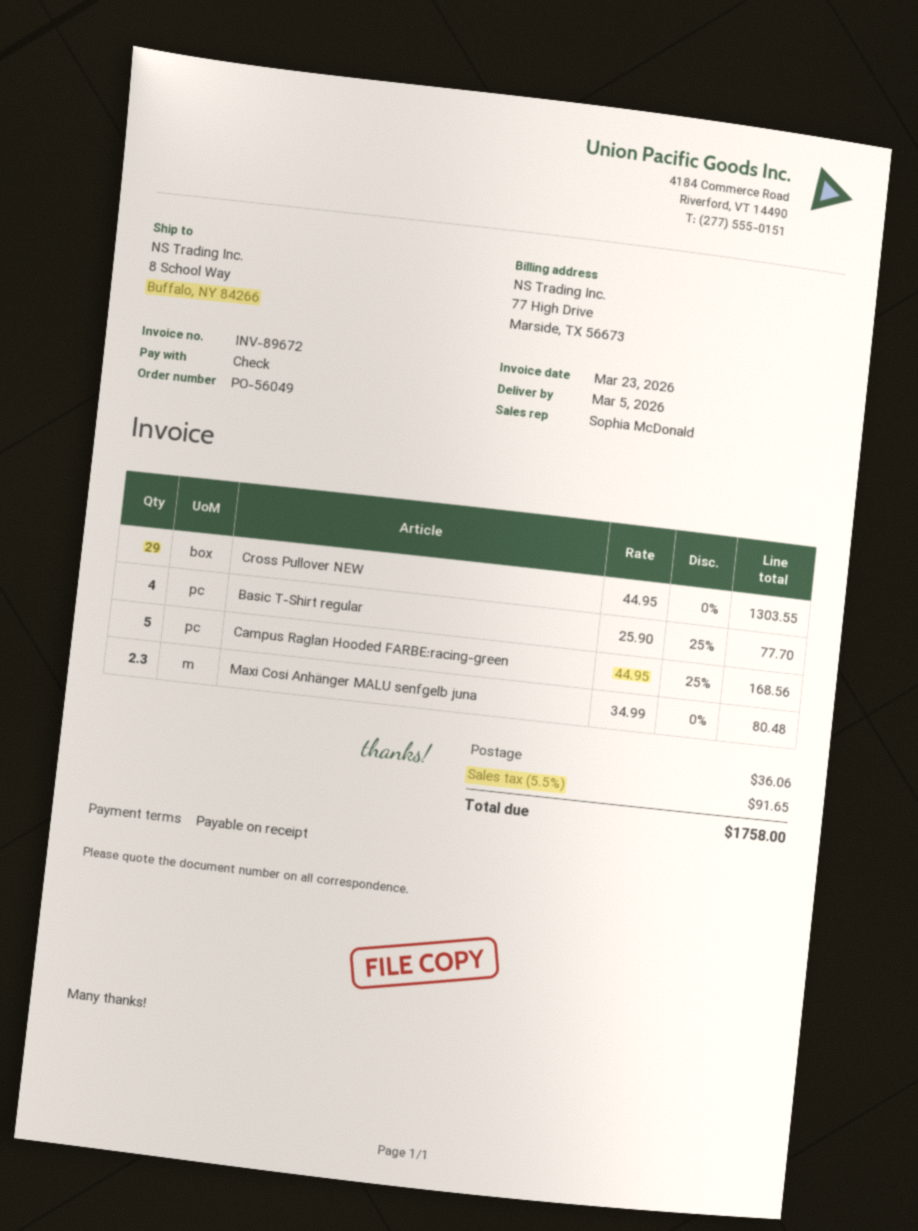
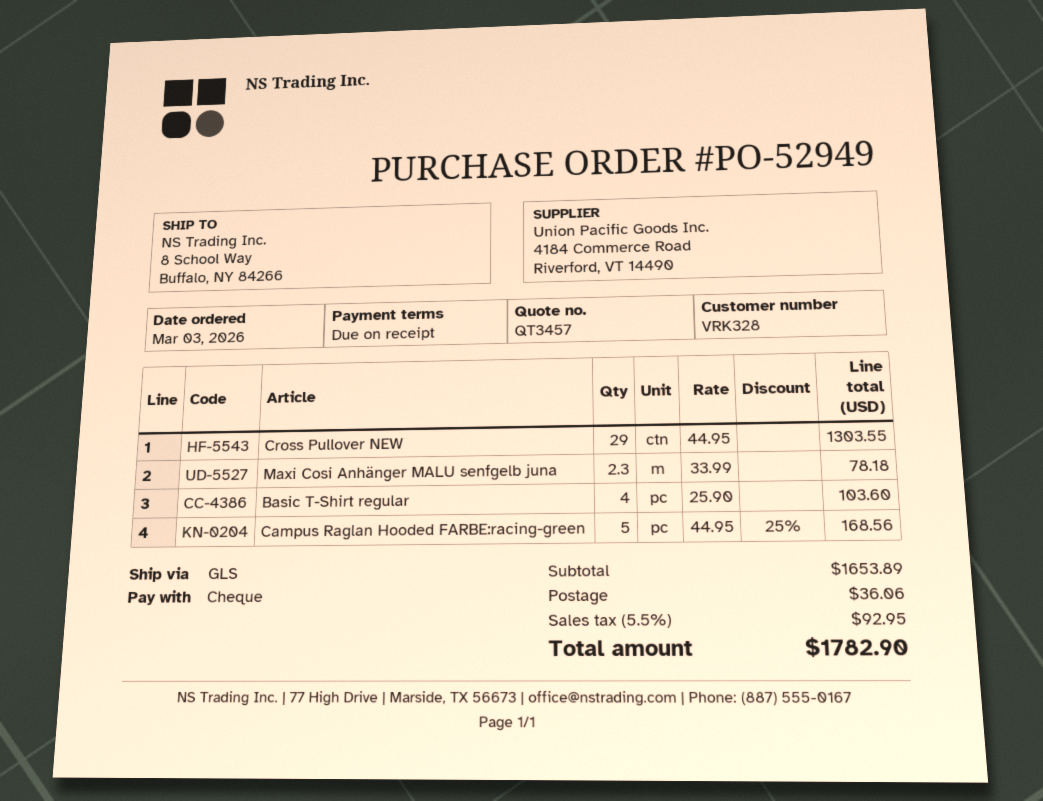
order number: PO-56049 -> PO-52949
Basic T-Shirt regular: 4 x 25.90 - 25% = 77.70 -> 4 x 25.90 = 103.60
Maxi Cosi Anhänger MALU senfgelb juna: 2.3 x 34.99 = 80.48 -> 2.3 x 33.99 = 78.18
tax: 5.5% = 91.65 -> 5.5% = 92.95
total: 1758.00 -> 1782.90

